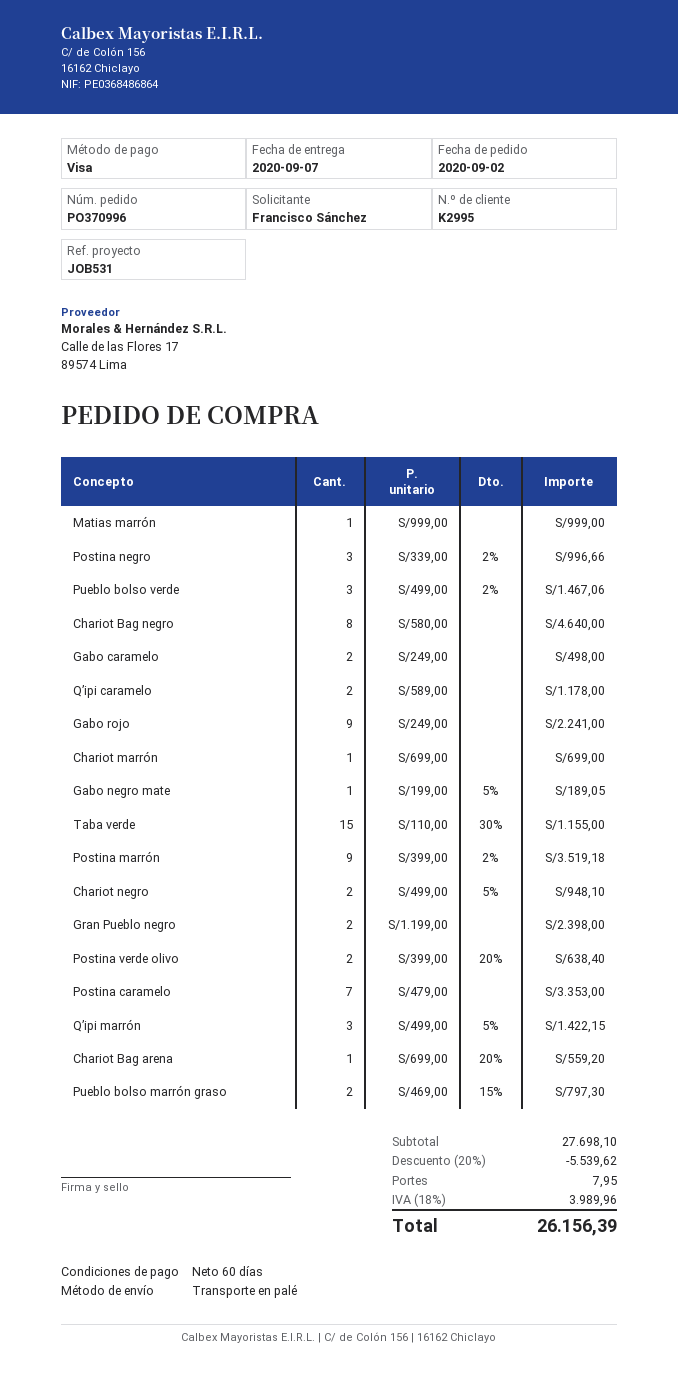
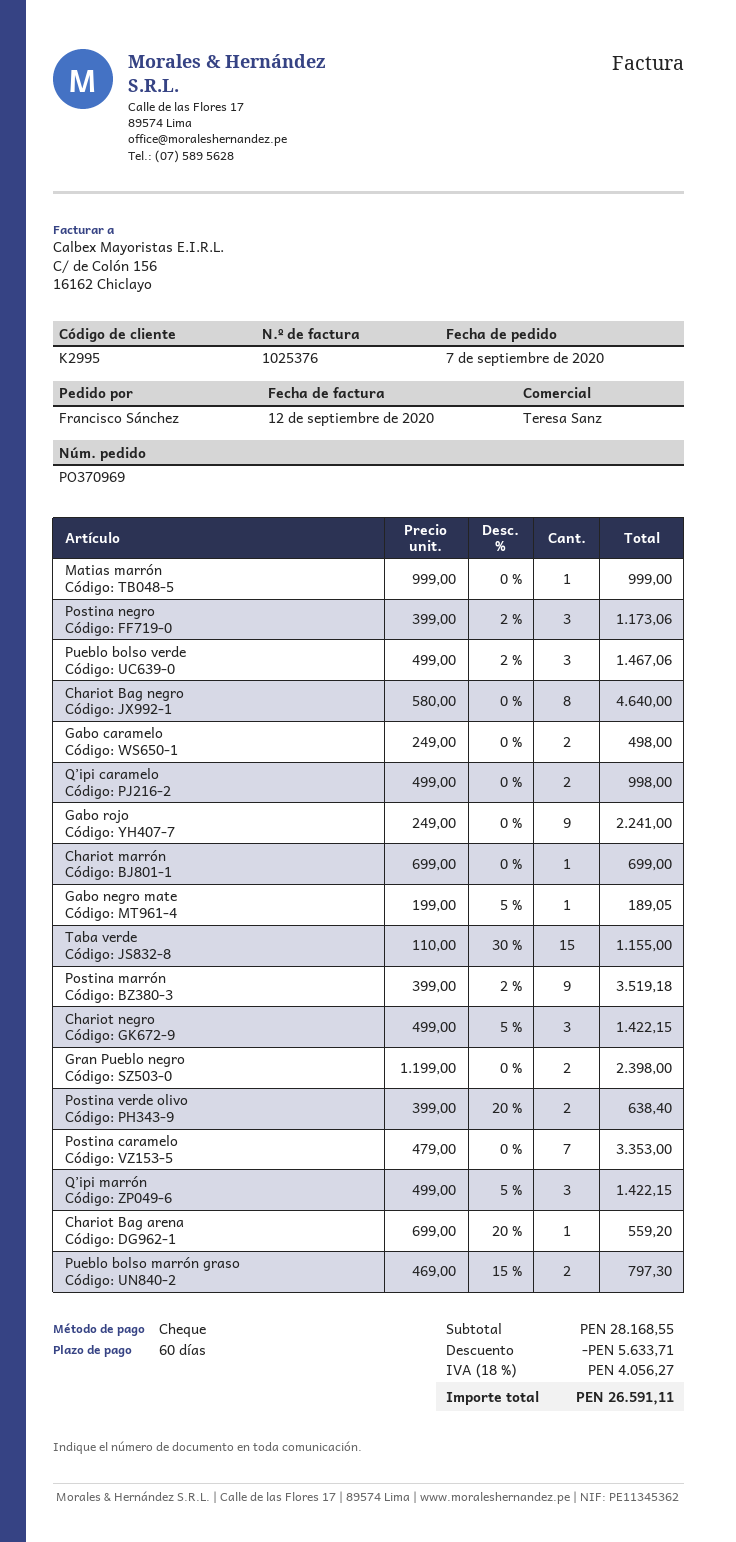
order number: PO370996 -> PO370969
order date: 2020-09-02 -> 2020-09-07
payment method: Visa -> cheque
Postina negro: 3 x 339.00 - 2% = 996.66 -> 3 x 399.00 - 2% = 1173.06
Q’ipi caramelo: 2 x 589.00 = 1178.00 -> 2 x 499.00 = 998.00
Chariot negro: 2 x 499.00 - 5% = 948.10 -> 3 x 499.00 - 5% = 1422.15
subtotal: 27698.10 -> 28168.55
discount: 5539.62 -> 5633.71
shipping: 7.95 -> none
tax: 18% = 3989.96 -> 18% = 4056.27
total: 26156.39 -> 26591.11

